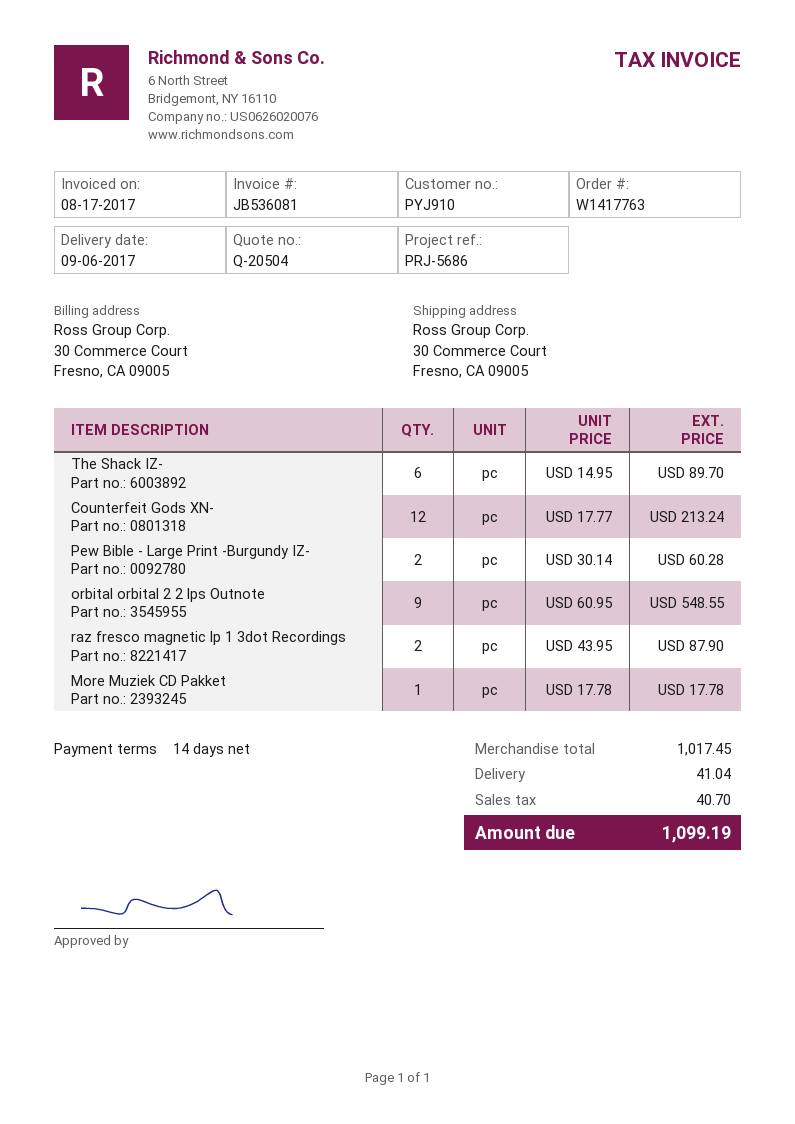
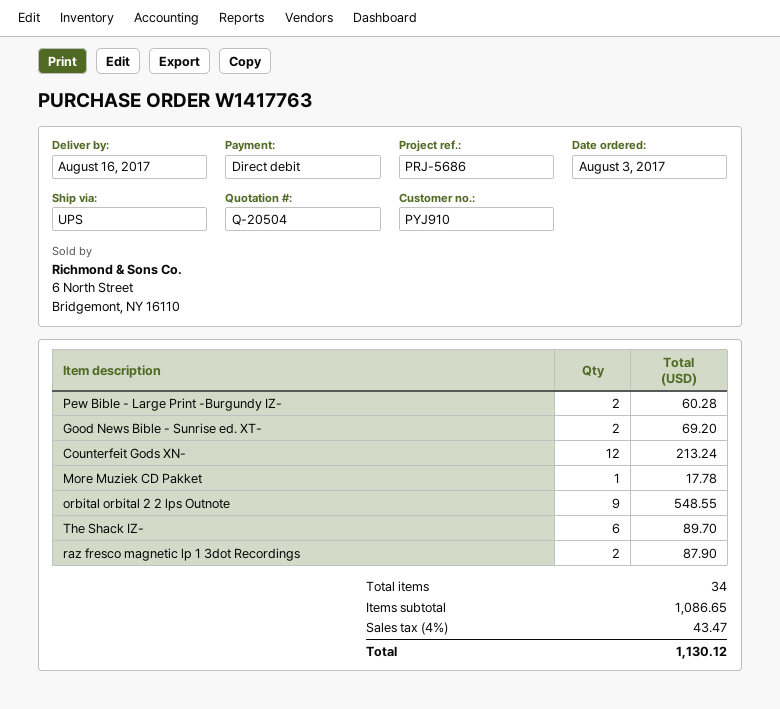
delivery date: 2017-09-06 -> 2017-08-16
Good News Bible - Sunrise ed. XT-: none -> 2 for 69.20
subtotal: 1017.45 -> 1086.65
shipping: 41.04 -> none
tax: 40.70 -> 43.47
total: 1099.19 -> 1130.12

